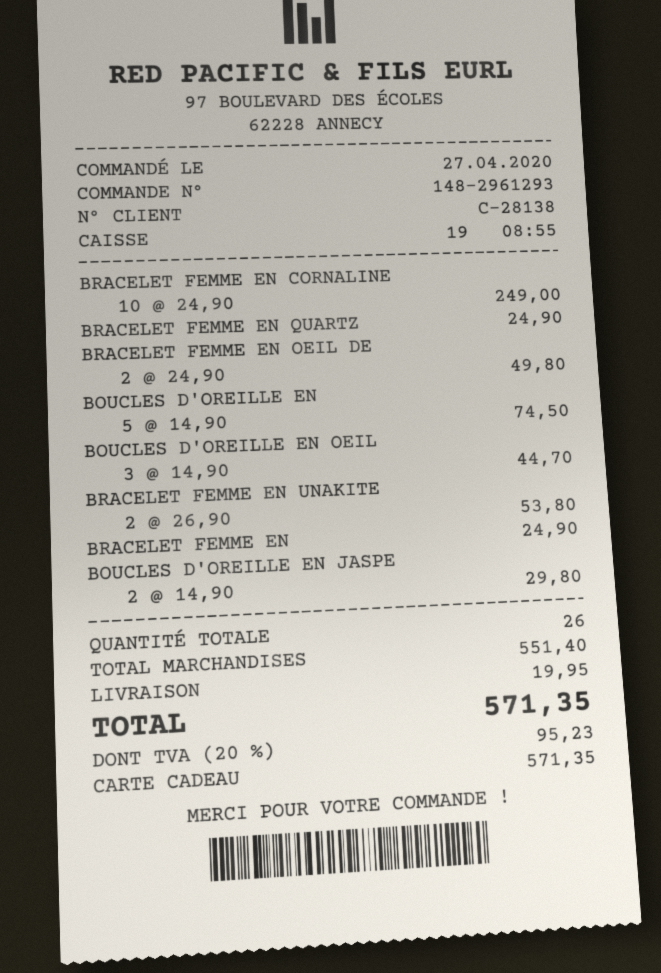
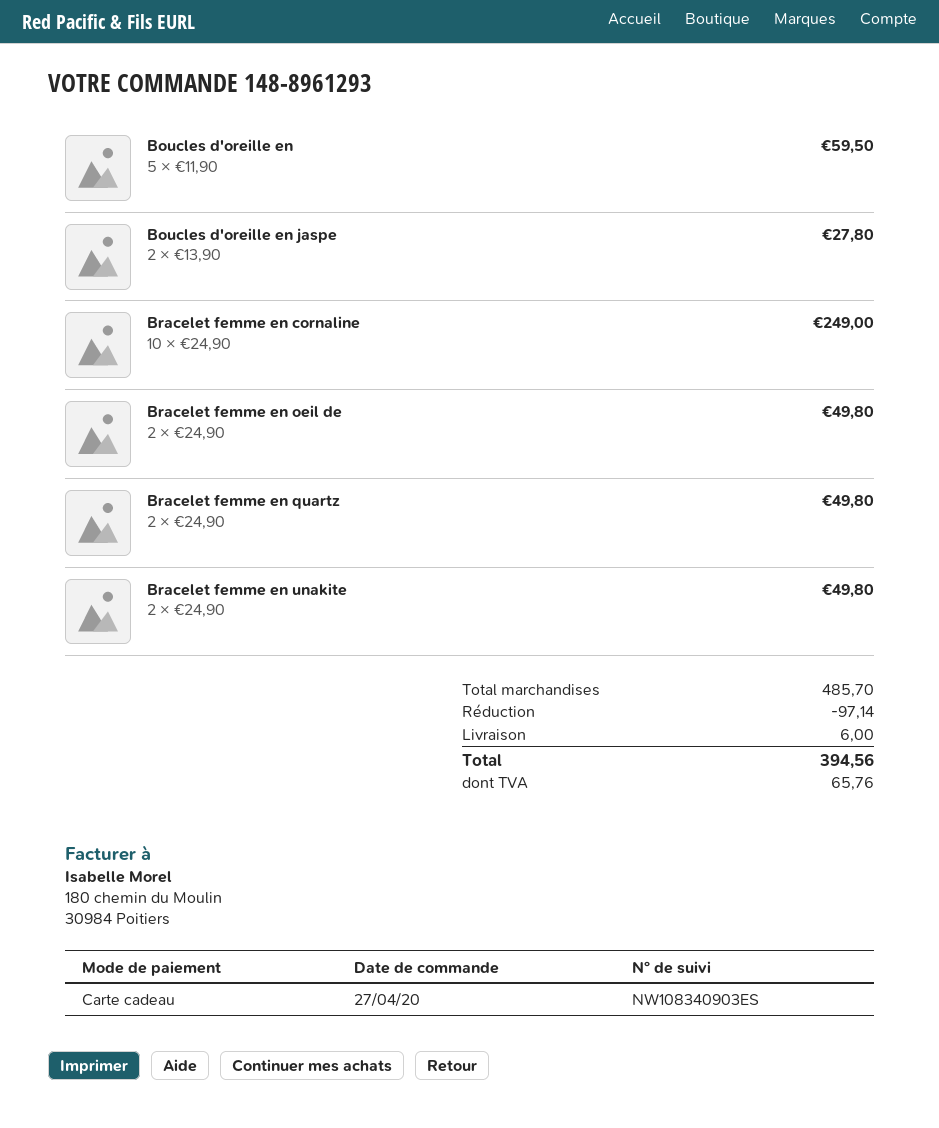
order number: 148-2961293 -> 148-8961293
BRACELET FEMME EN QUARTZ: 1 x 24.90 = 24.90 -> 2 x 24.90 = 49.80
BOUCLES D'OREILLE EN: 5 x 14.90 = 74.50 -> 5 x 11.90 = 59.50
BOUCLES D'OREILLE EN OEIL: 3 x 14.90 = 44.70 -> none
BRACELET FEMME EN UNAKITE: 2 x 26.90 = 53.80 -> 2 x 24.90 = 49.80
BRACELET FEMME EN: 1 x 24.90 = 24.90 -> none
BOUCLES D'OREILLE EN JASPE: 2 x 14.90 = 29.80 -> 2 x 13.90 = 27.80
subtotal: 551.40 -> 485.70
discount: none -> 97.14
shipping: 19.95 -> 6.00
tax: 95.23 -> 65.76
total: 571.35 -> 394.56

